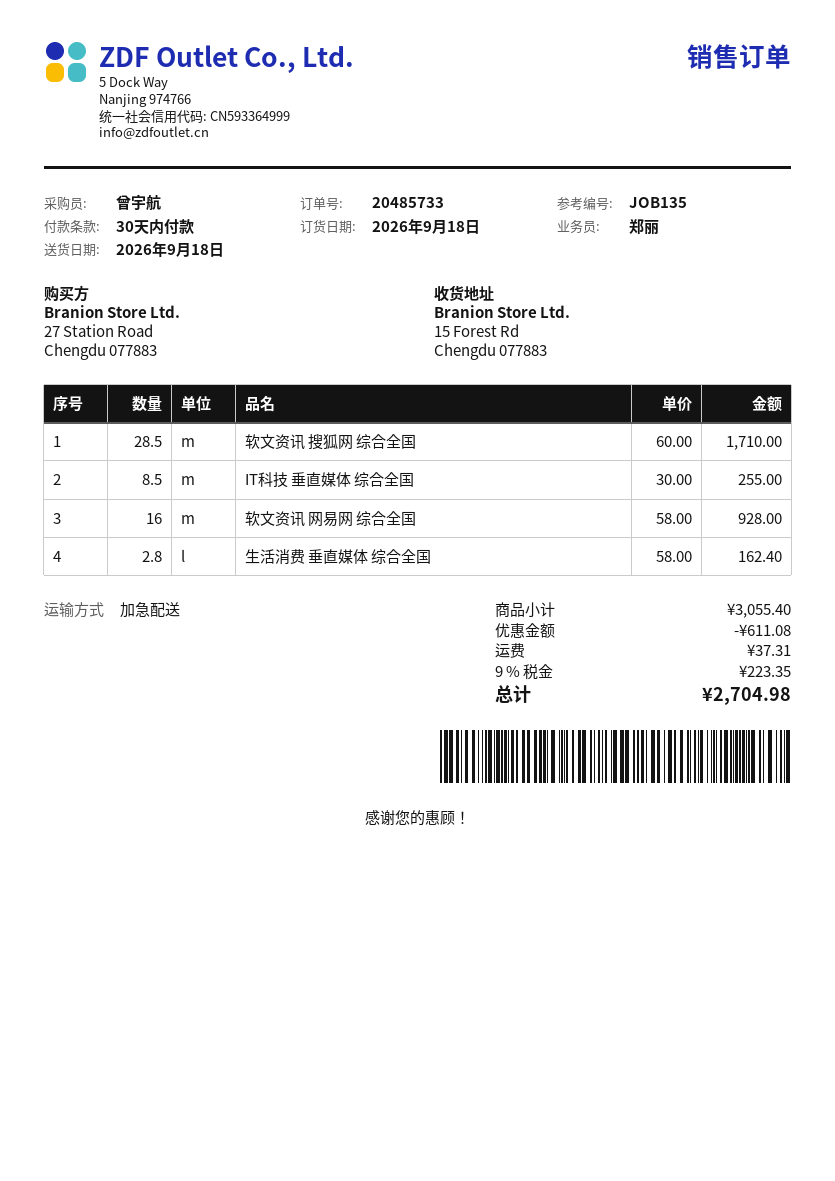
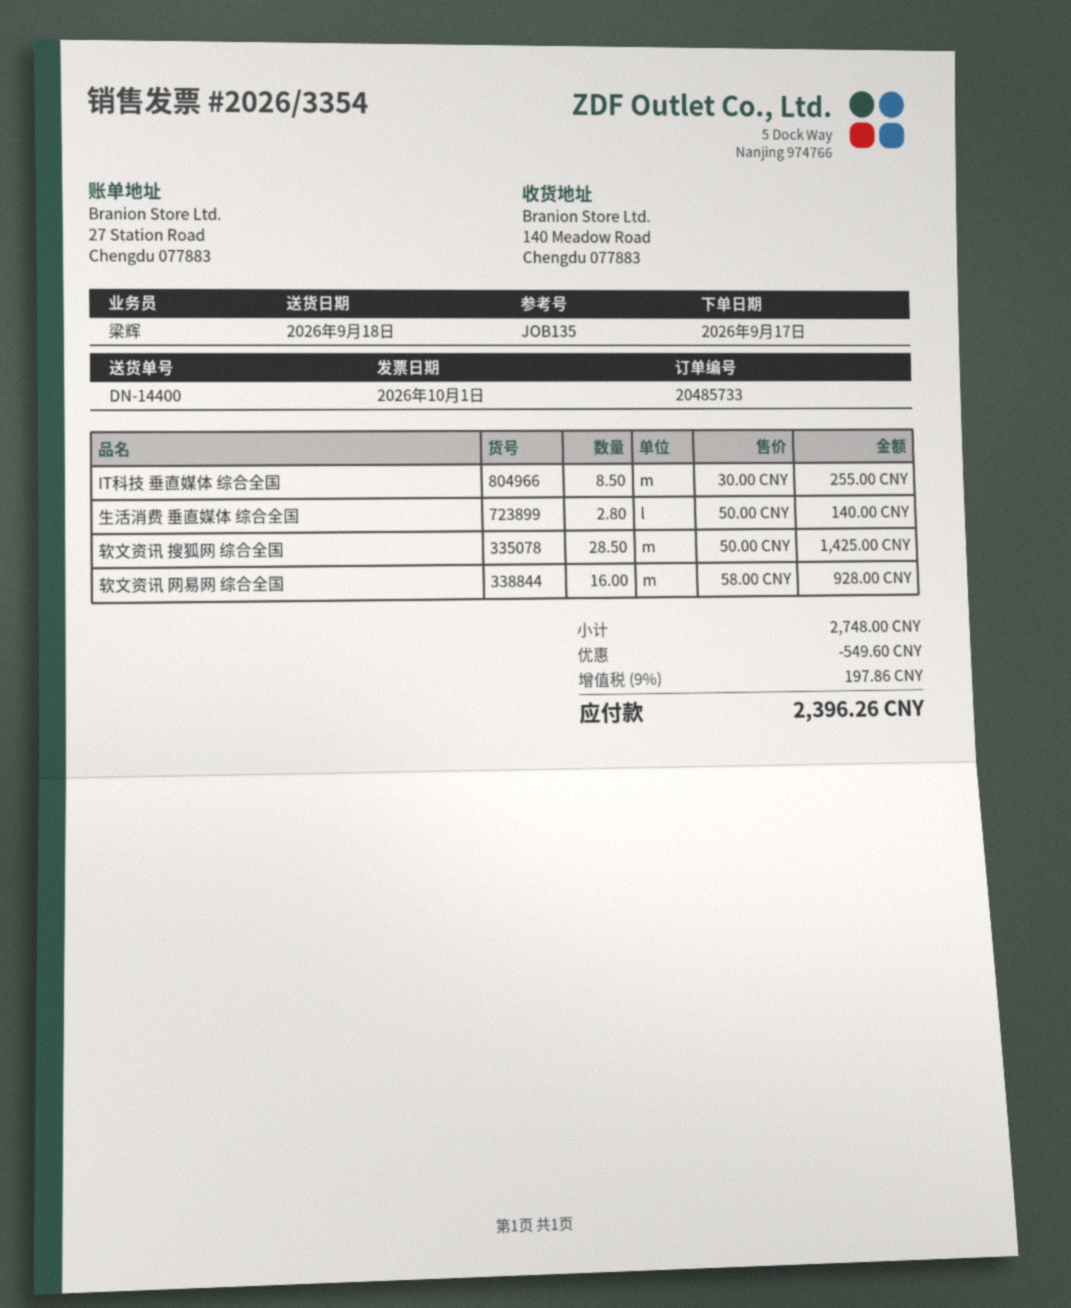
order date: 2026-09-18 -> 2026-09-17
sales rep: 郑丽 -> 梁辉
ship to: 15 Forest Rd, Chengdu 077883 -> 140 Meadow Road, Chengdu 077883
软文资讯 搜狐网 综合全国: 28.5 x 60.00 = 1710.00 -> 28.5 x 50.00 = 1425.00
生活消费 垂直媒体 综合全国: 2.8 x 58.00 = 162.40 -> 2.8 x 50.00 = 140.00
subtotal: 3055.40 -> 2748.00
discount: 611.08 -> 549.60
shipping: 37.31 -> none
tax: 9% = 223.35 -> 9% = 197.86
total: 2704.98 -> 2396.26

